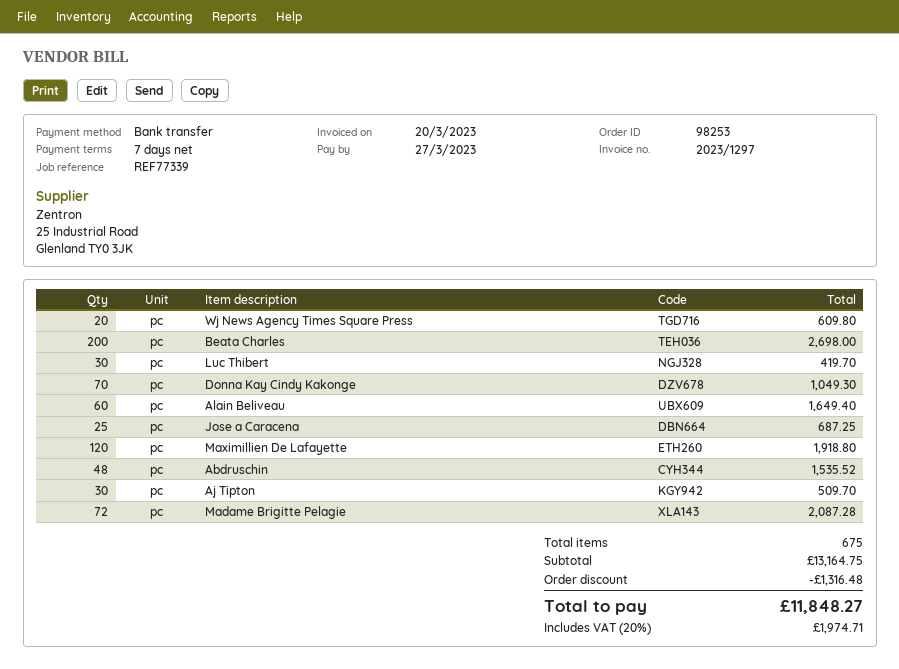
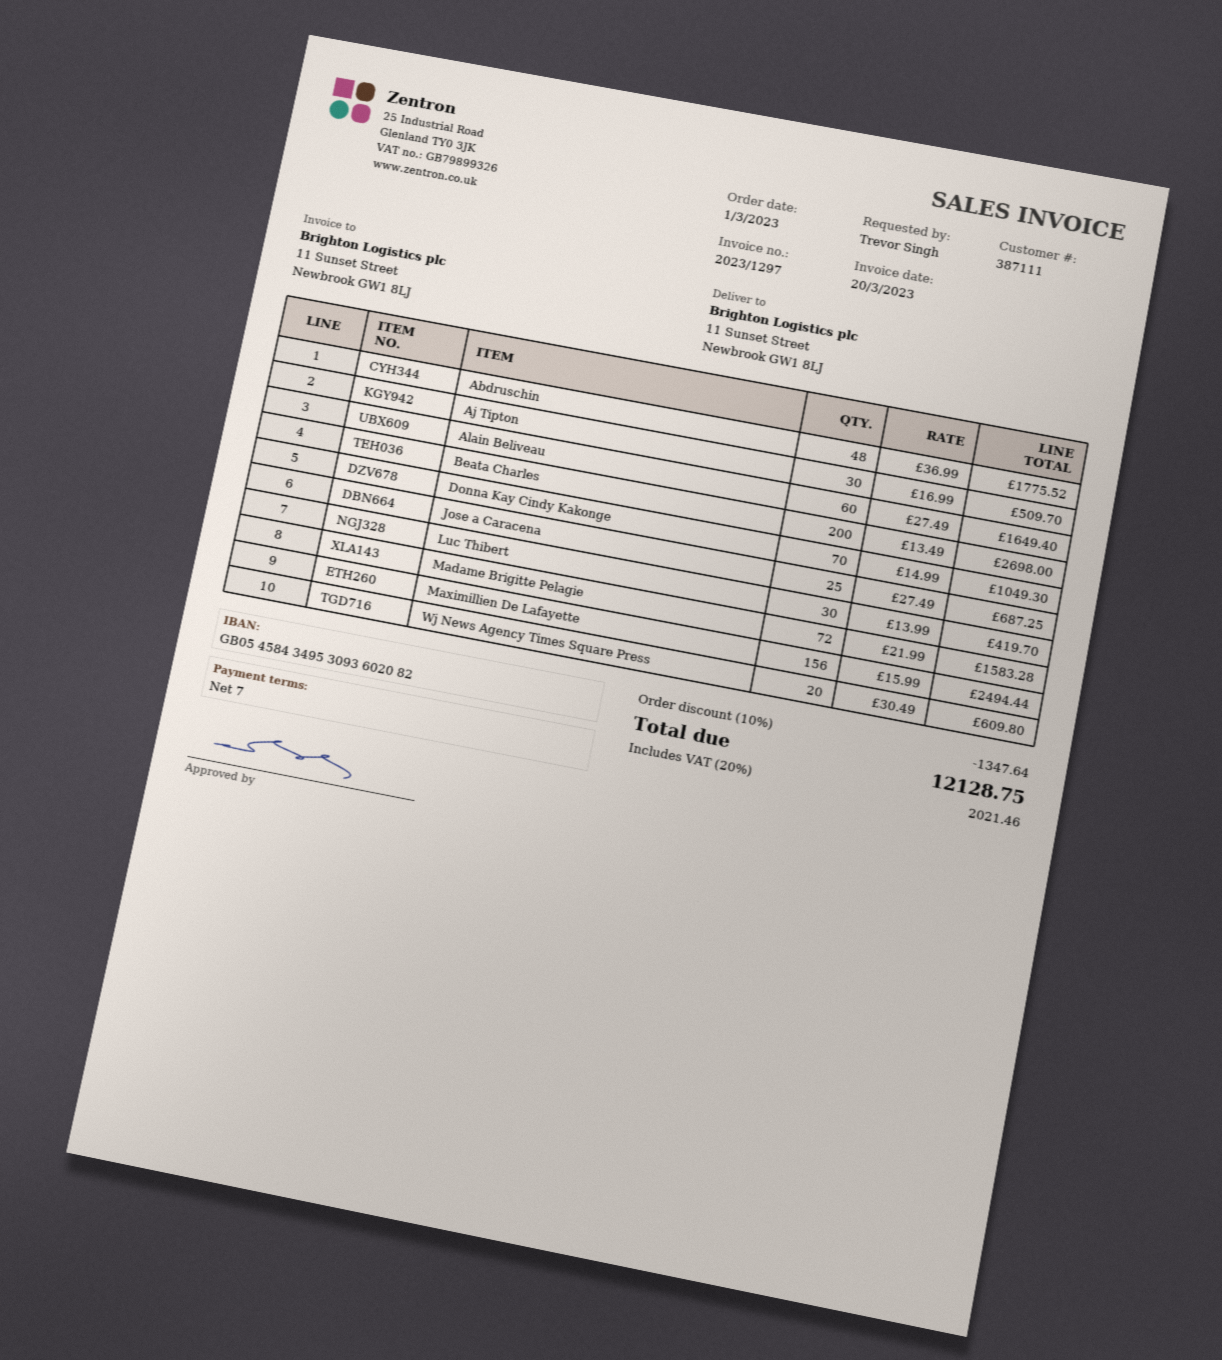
Maximillien De Lafayette: 120 for 1918.80 -> 156 for 2494.44
Abdruschin: 48 for 1535.52 -> 48 for 1775.52
Madame Brigitte Pelagie: 72 for 2087.28 -> 72 for 1583.28
discount: 1316.48 -> 1347.64
tax: 20% = 1974.71 -> 20% = 2021.46
total: 11848.27 -> 12128.75

